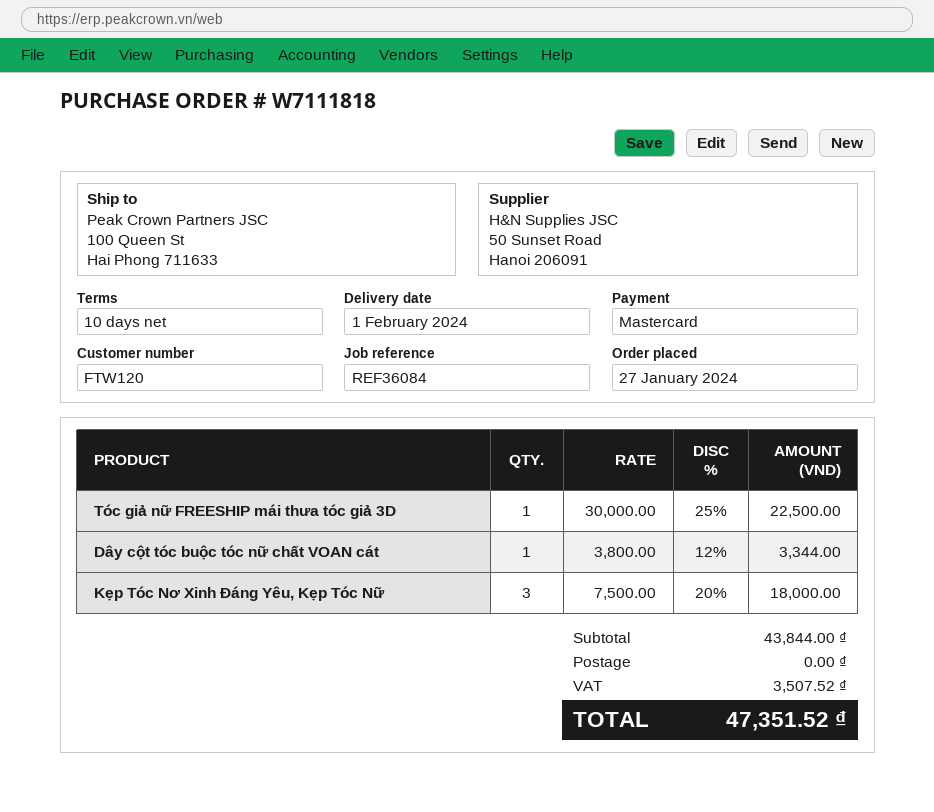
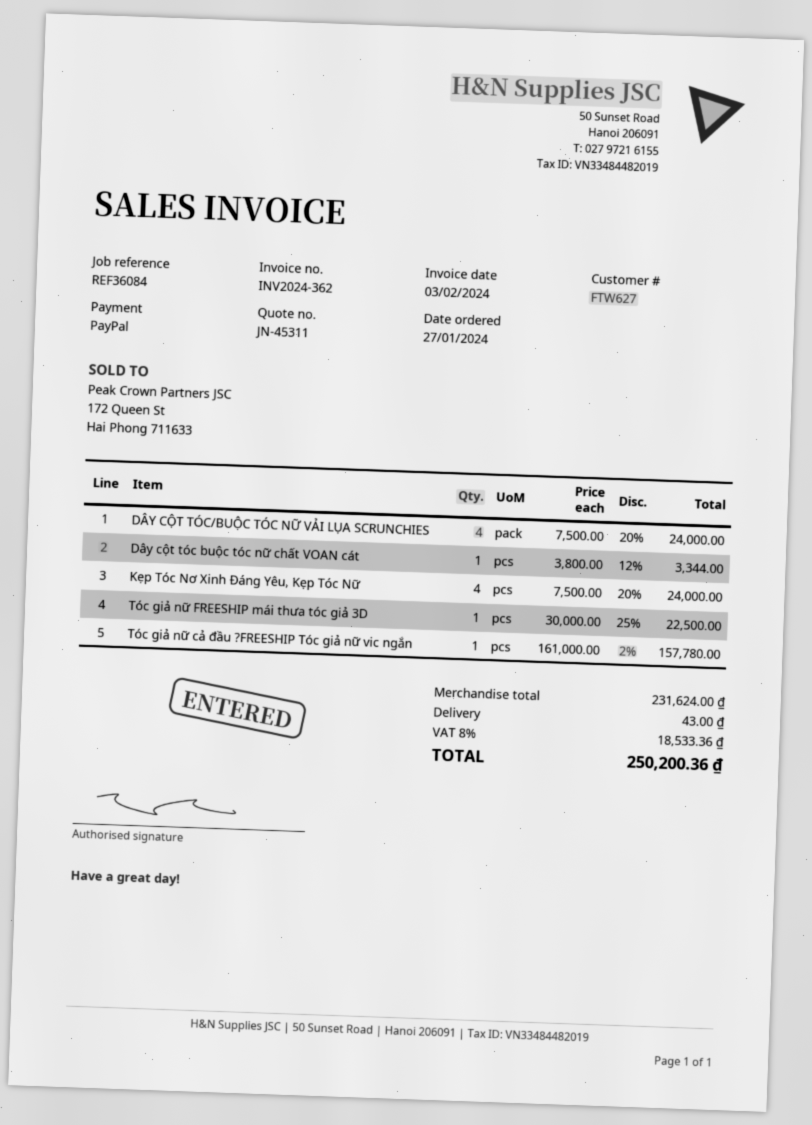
customer number: FTW120 -> FTW627
payment method: Mastercard -> PayPal
Kẹp Tóc Nơ Xinh Đáng Yêu, Kẹp Tóc Nữ: 3 x 7500.00 - 20% = 18000.00 -> 4 x 7500.00 - 20% = 24000.00
DÂY CỘT TÓC/BUỘC TÓC NỮ VẢI LỤA SCRUNCHIES: none -> 4 x 7500.00 - 20% = 24000.00
Tóc giả nữ cả đầu ?FREESHIP Tóc giả nữ vic ngắn: none -> 1 x 161000.00 - 2% = 157780.00
subtotal: 43844.00 -> 231624.00
shipping: 0.00 -> 43.00
tax: 3507.52 -> 18533.36
total: 47351.52 -> 250200.36

